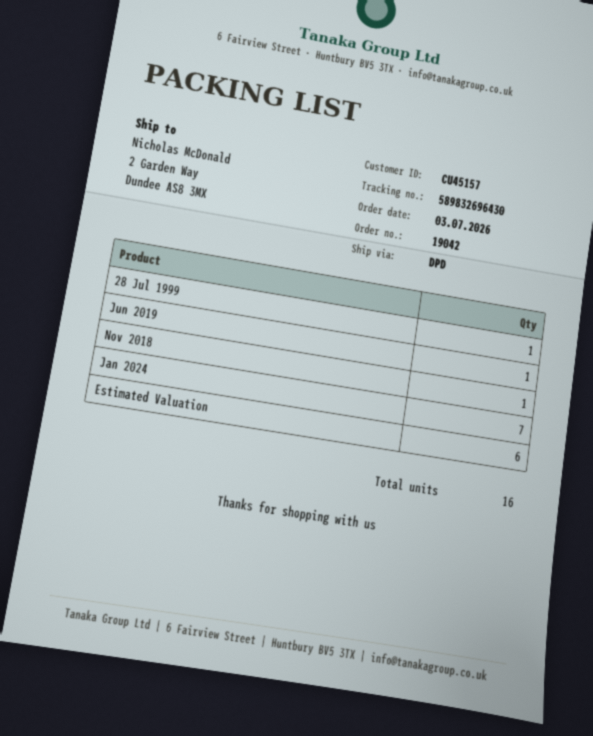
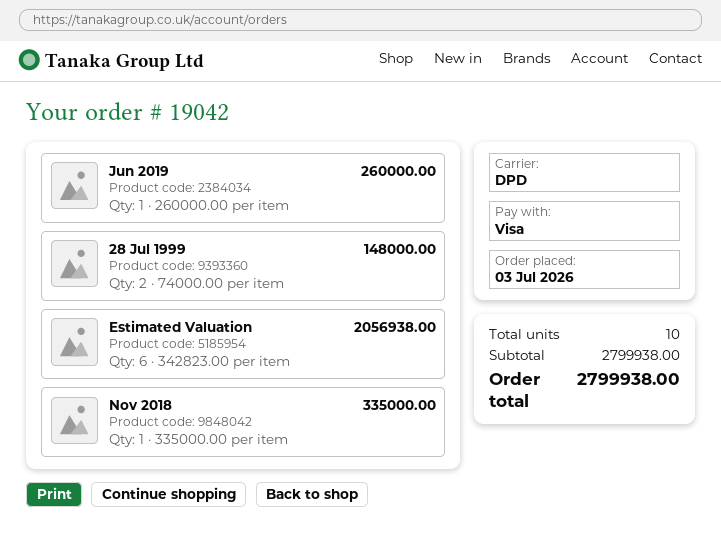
28 Jul 1999: 1 -> 2
Jan 2024: 7 -> none
total quantity: 16 -> 10

